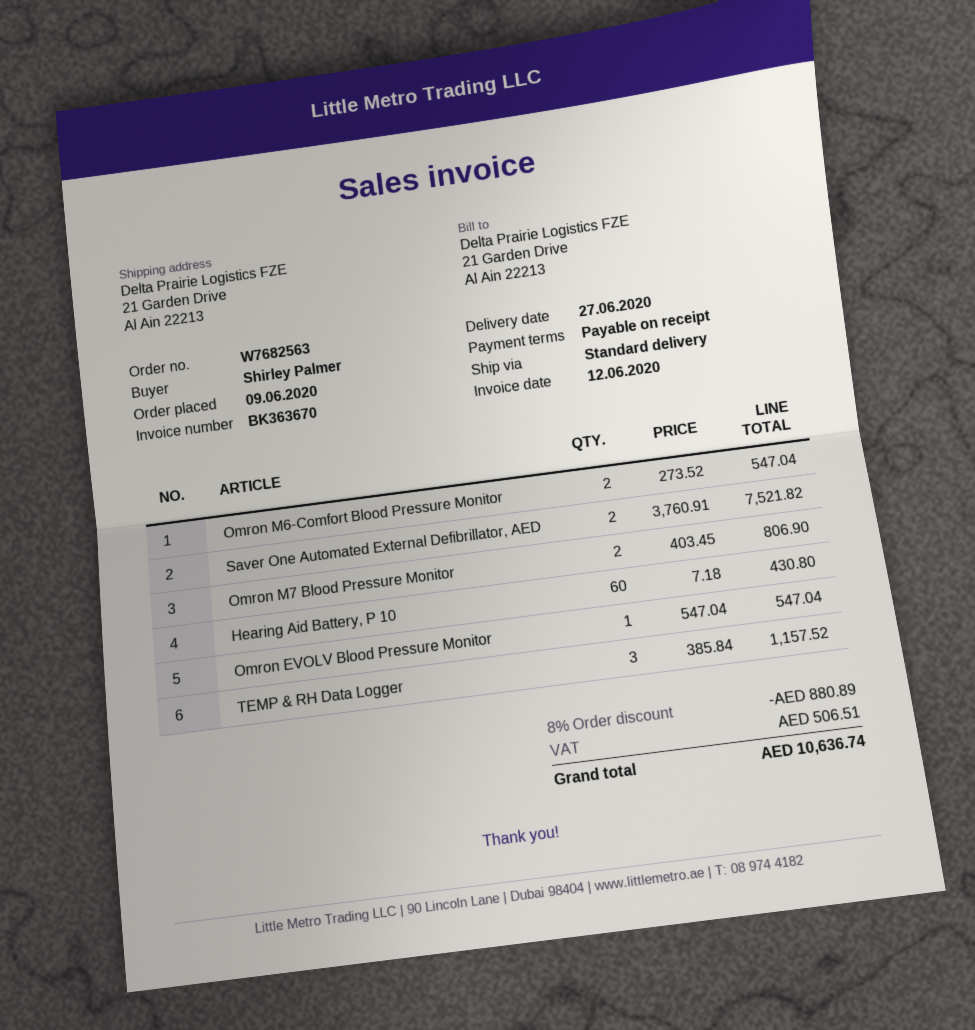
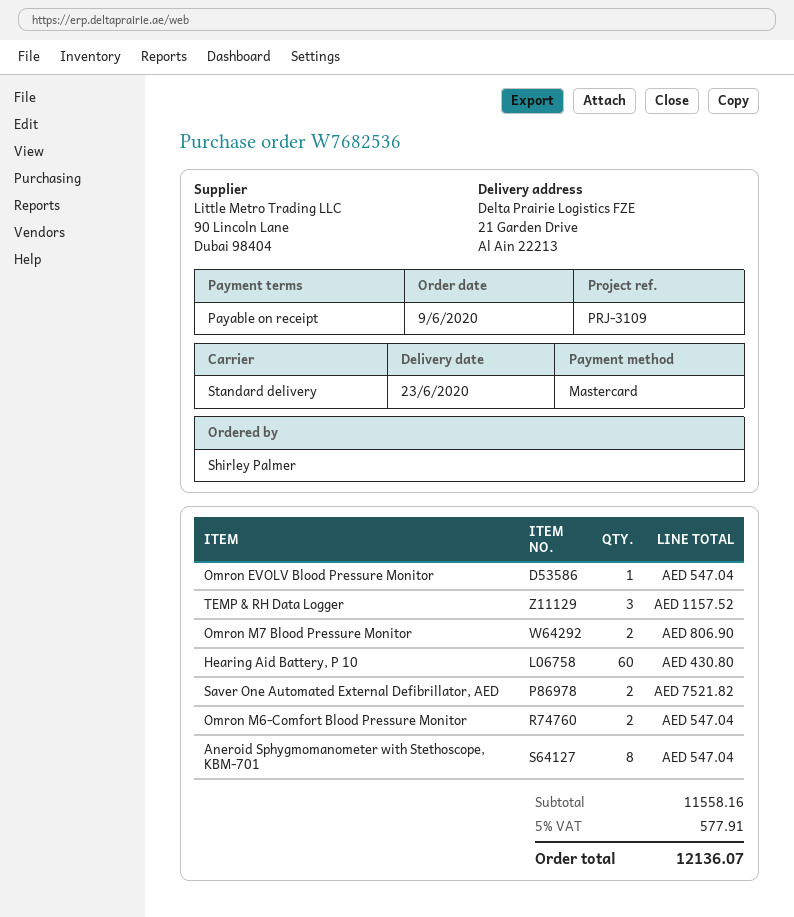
order number: W7682563 -> W7682536
delivery date: 2020-06-27 -> 2020-06-23
Aneroid Sphygmomanometer with Stethoscope, KBM-701: none -> 8 for 547.04
discount: 8% = 880.89 -> none
tax: 506.51 -> 577.91
total: 10636.74 -> 12136.07

